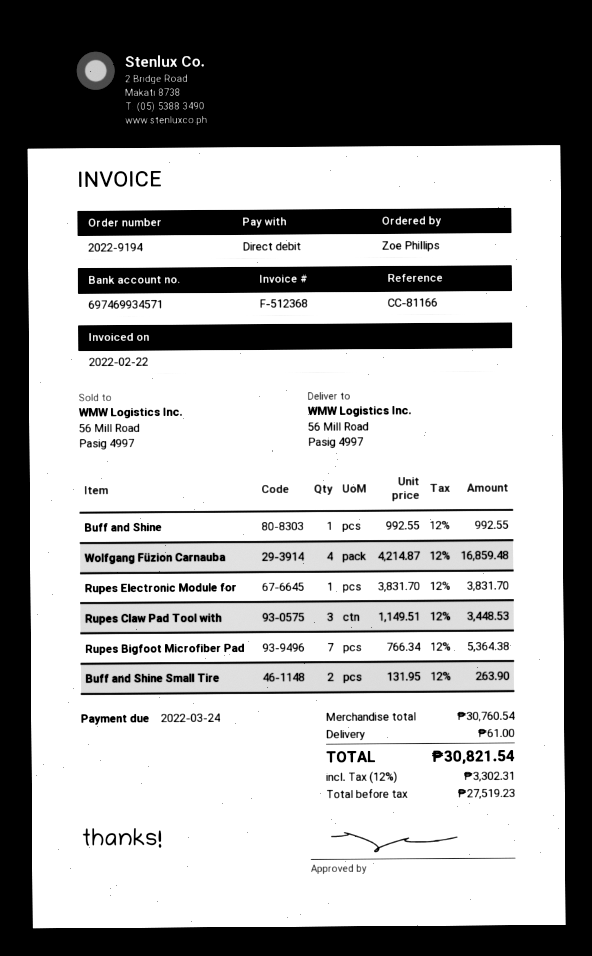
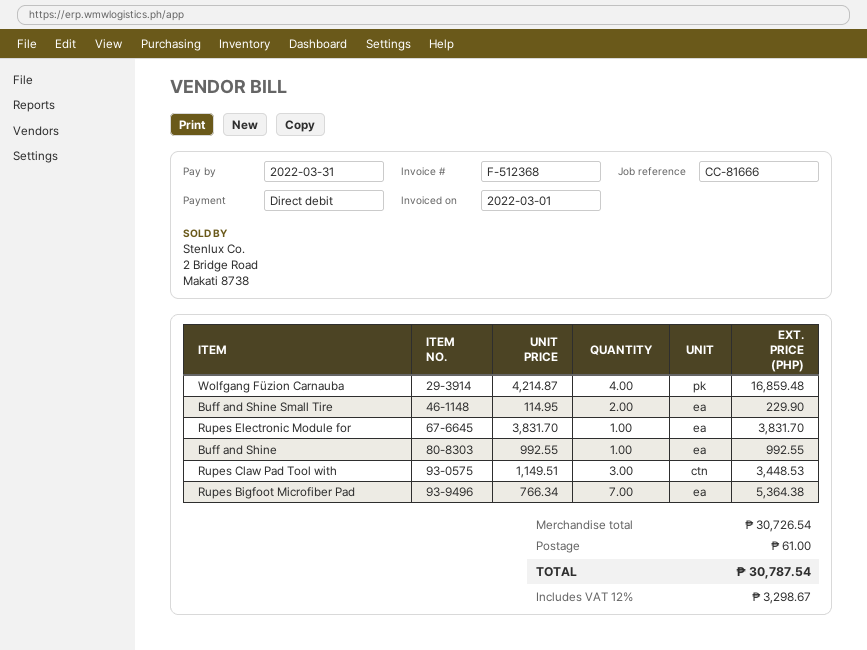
invoice date: 2022-02-22 -> 2022-03-01
due date: 2022-03-24 -> 2022-03-31
reference: CC-81166 -> CC-81666
Buff and Shine Small Tire: 2 x 131.95 = 263.90 -> 2 x 114.95 = 229.90
subtotal: 30760.54 -> 30726.54
tax: 12% = 3302.31 -> 12% = 3298.67
total: 30821.54 -> 30787.54

